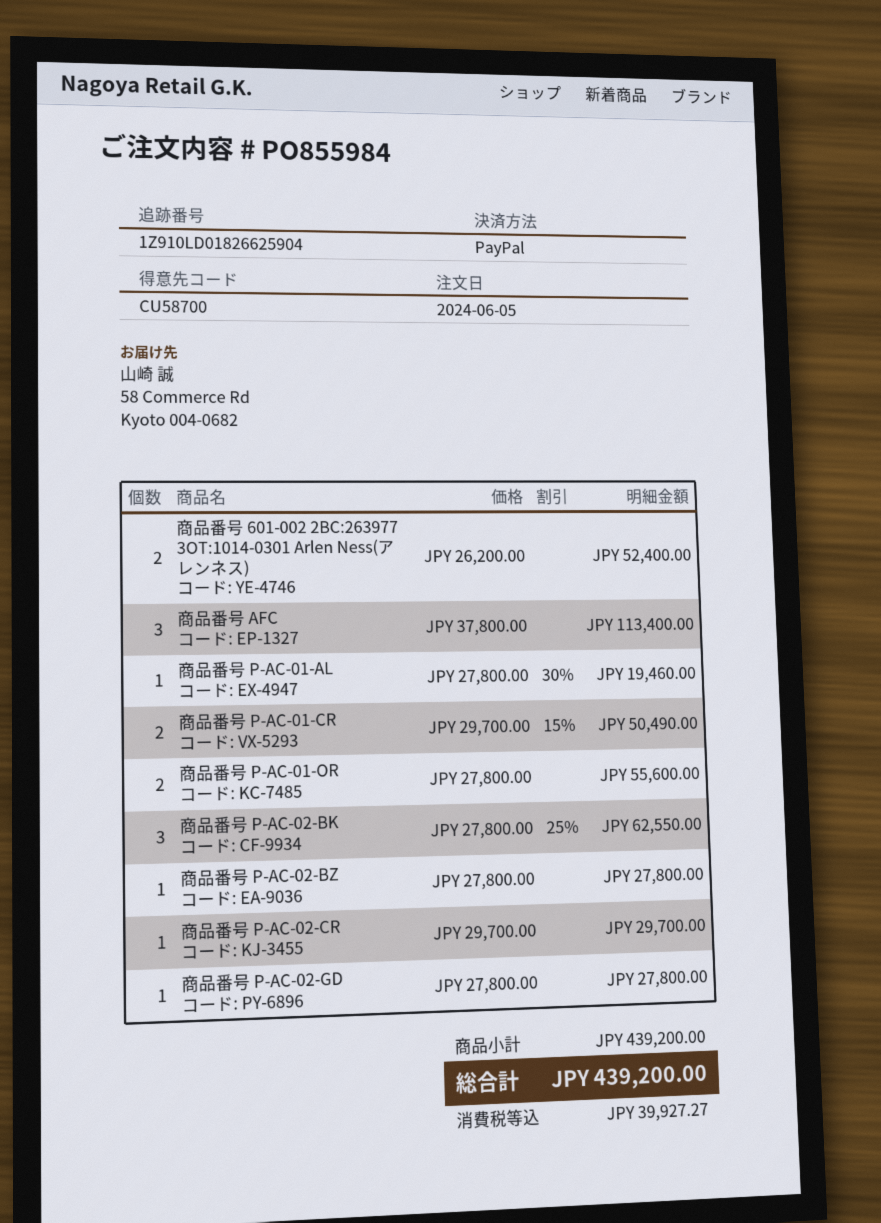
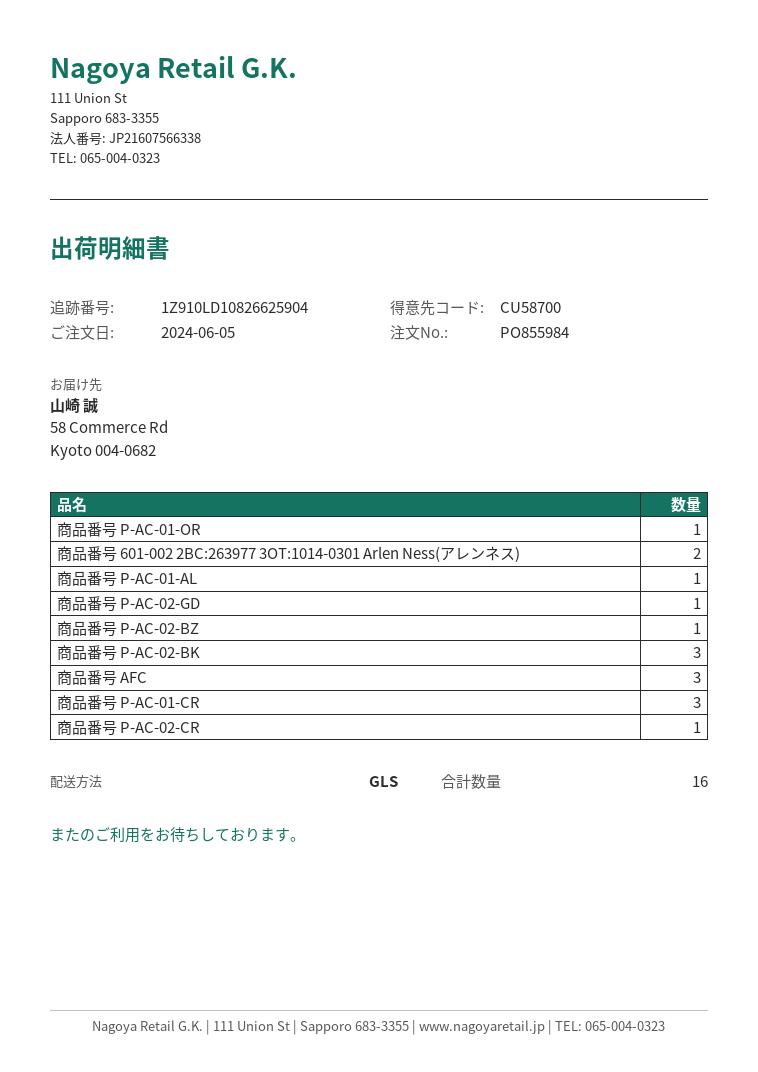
tracking number: 1Z910LD01826625904 -> 1Z910LD10826625904
商品番号 P-AC-01-CR: 2 -> 3
商品番号 P-AC-01-OR: 2 -> 1

